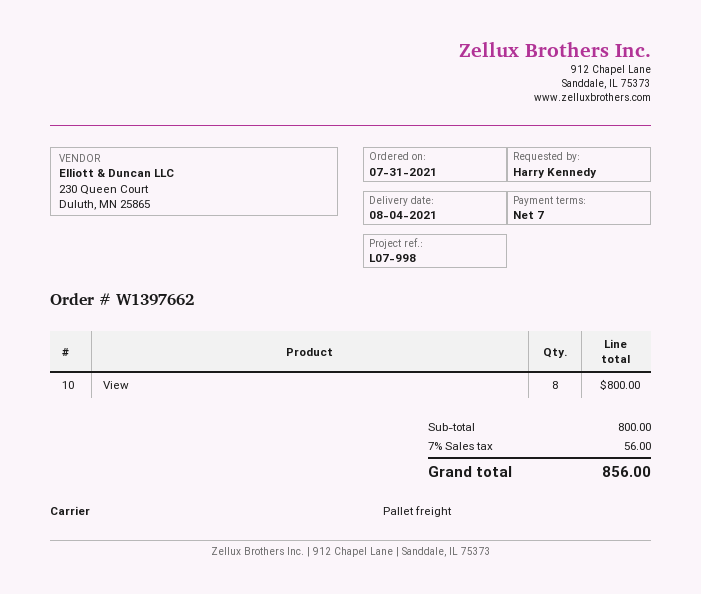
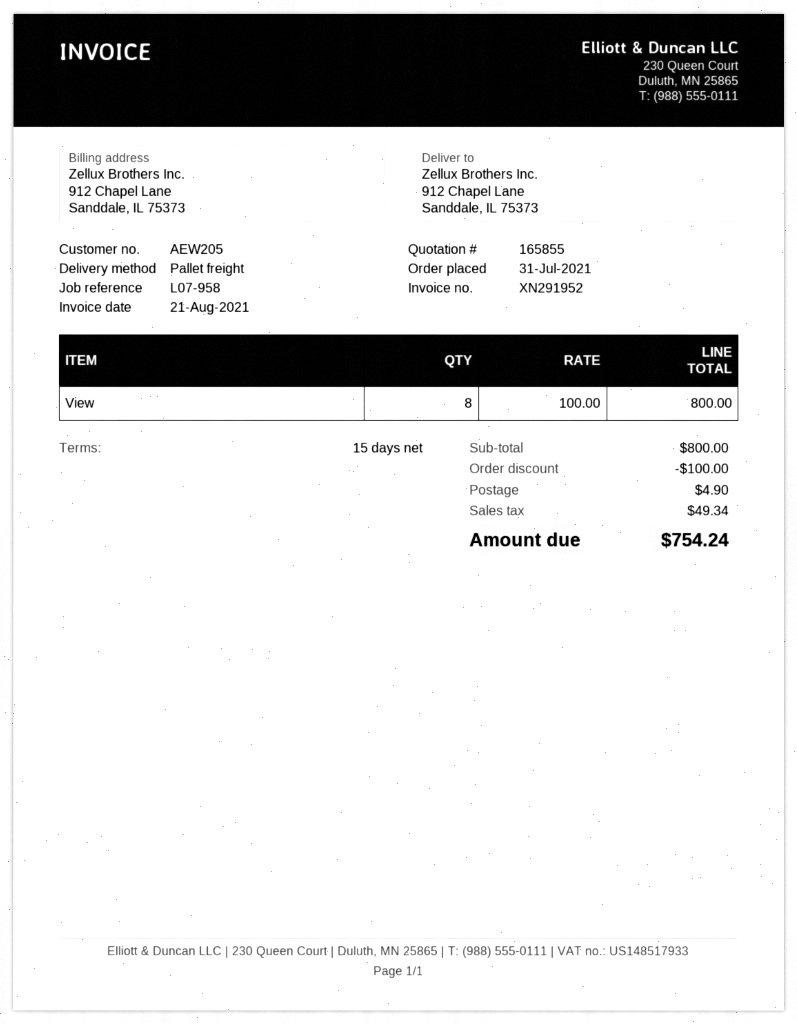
payment terms: 7 days -> 15 days
reference: L07-998 -> L07-958
discount: none -> 100.00
shipping: none -> 4.90
tax: 56.00 -> 49.34
total: 856.00 -> 754.24

